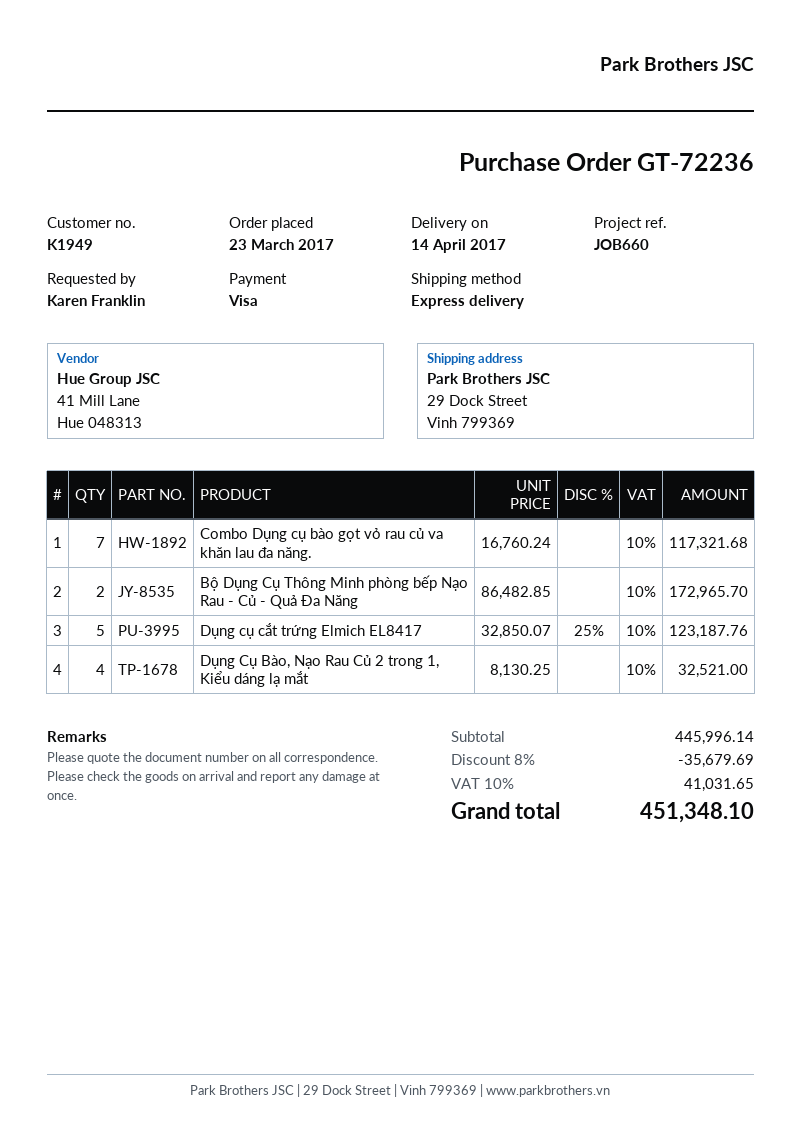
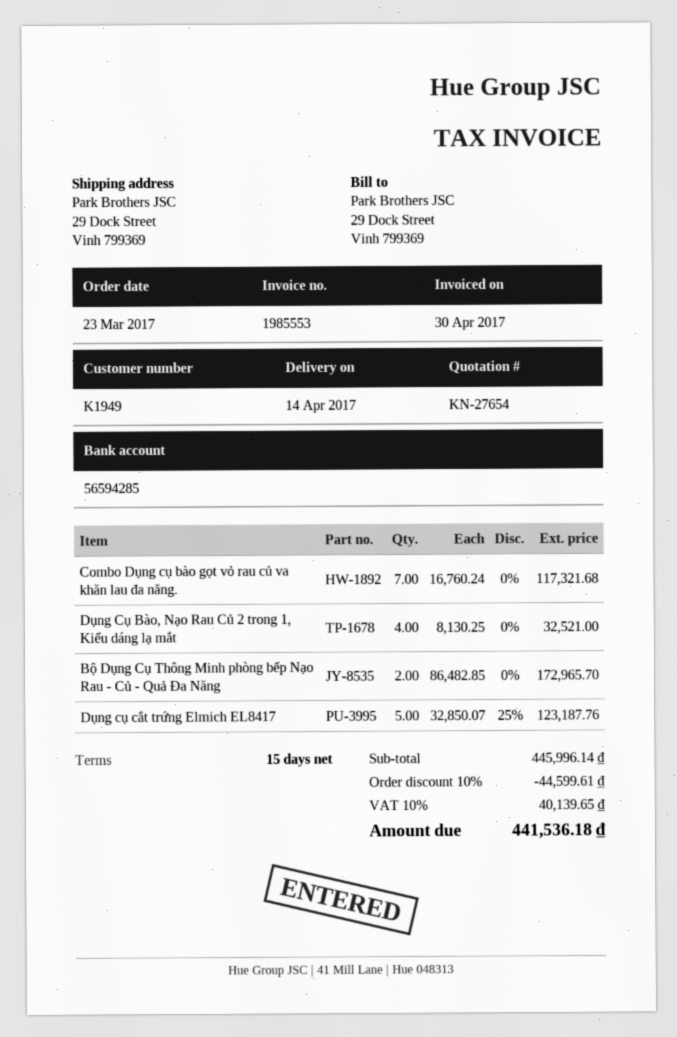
discount: 8% = 35679.69 -> 10% = 44599.61
tax: 10% = 41031.65 -> 10% = 40139.65
total: 451348.10 -> 441536.18

